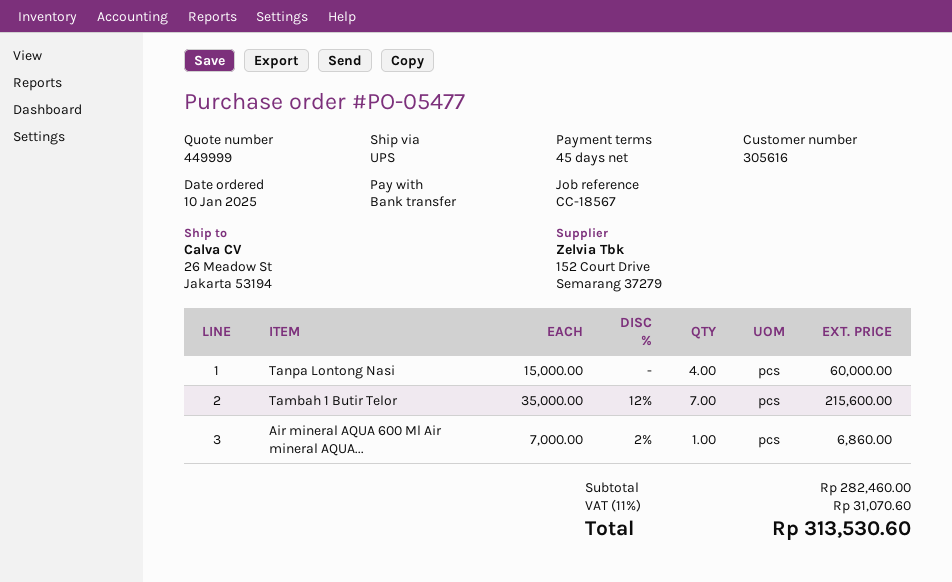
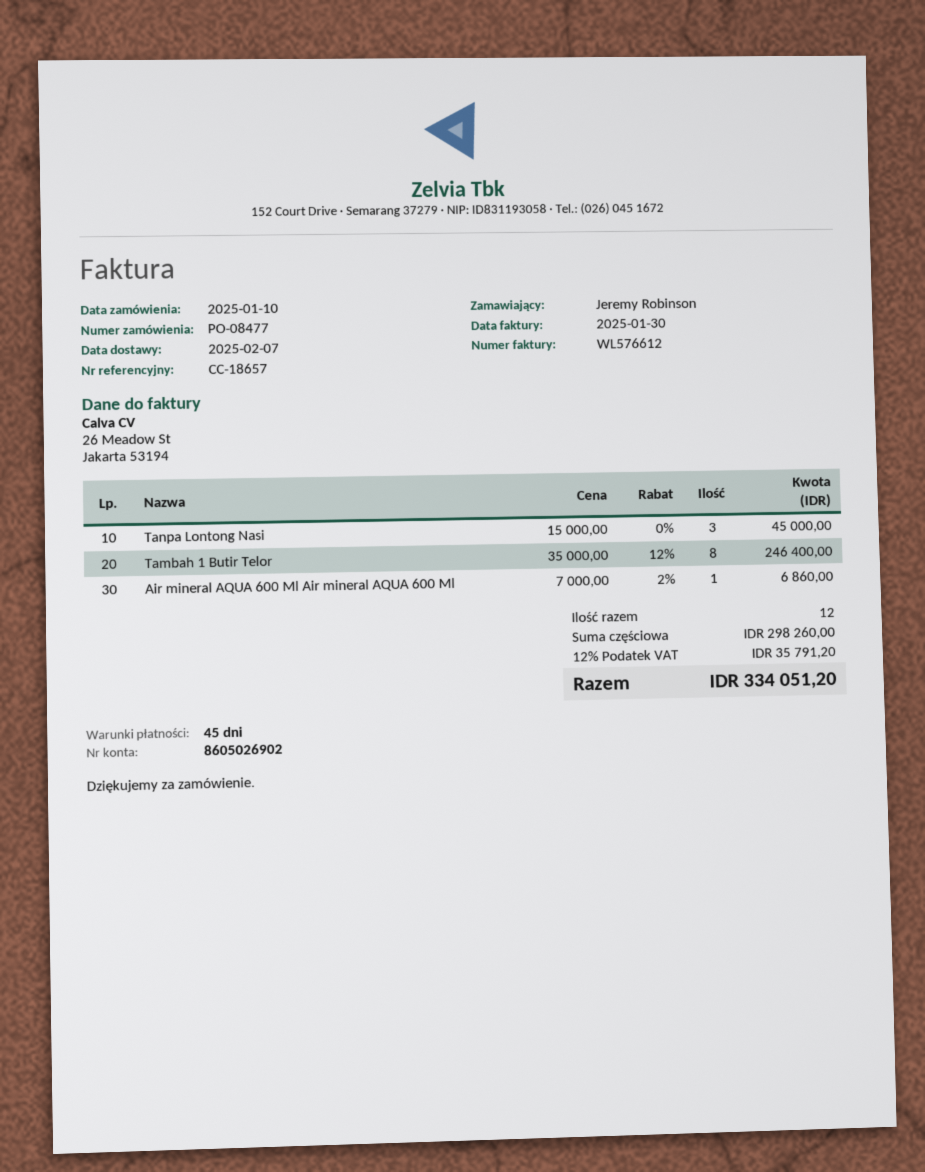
order number: PO-05477 -> PO-08477
reference: CC-18567 -> CC-18657
Tanpa Lontong Nasi: 4 x 15000.00 = 60000.00 -> 3 x 15000.00 = 45000.00
Tambah 1 Butir Telor: 7 x 35000.00 - 12% = 215600.00 -> 8 x 35000.00 - 12% = 246400.00
subtotal: 282460.00 -> 298260.00
tax: 11% = 31070.60 -> 12% = 35791.20
total: 313530.60 -> 334051.20

